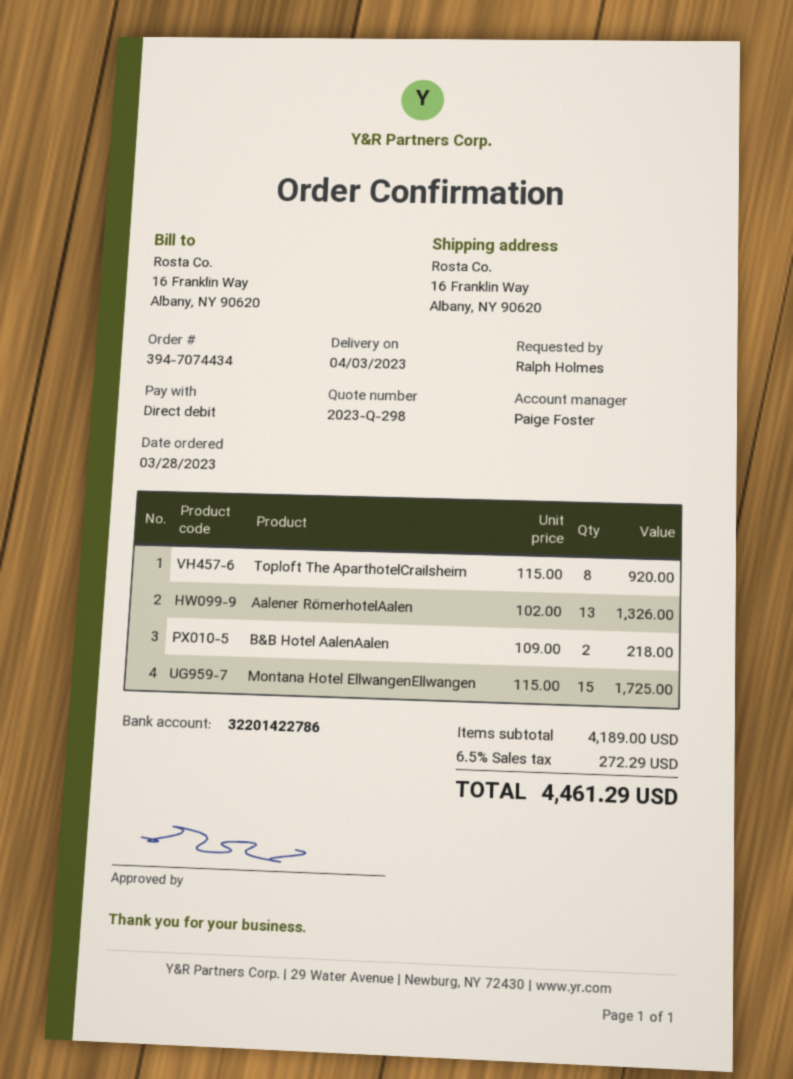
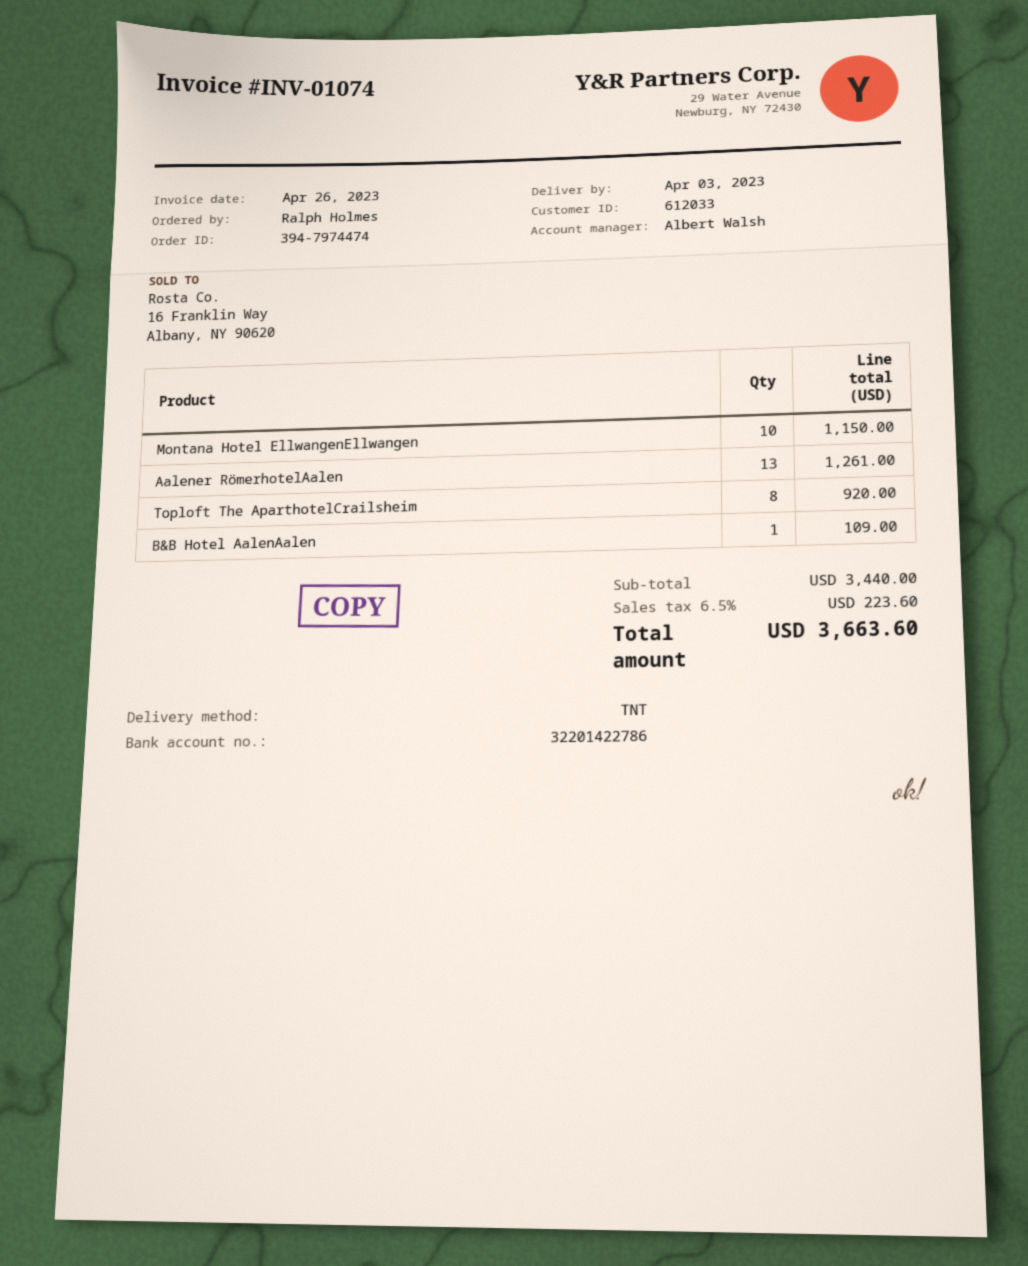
order number: 394-7074434 -> 394-7974474
sales rep: Paige Foster -> Albert Walsh
Aalener RömerhotelAalen: 13 for 1326.00 -> 13 for 1261.00
B&B Hotel AalenAalen: 2 for 218.00 -> 1 for 109.00
Montana Hotel EllwangenEllwangen: 15 for 1725.00 -> 10 for 1150.00
subtotal: 4189.00 -> 3440.00
tax: 6.5% = 272.29 -> 6.5% = 223.60
total: 4461.29 -> 3663.60

